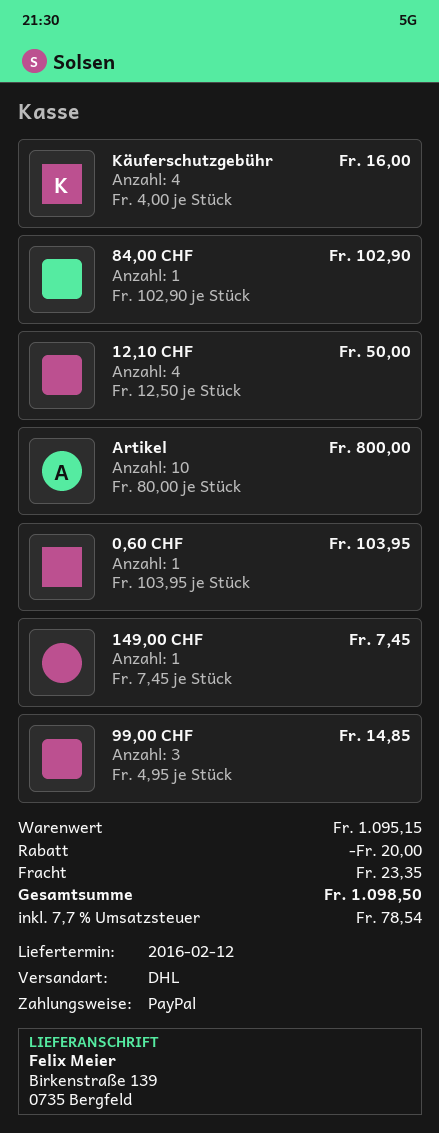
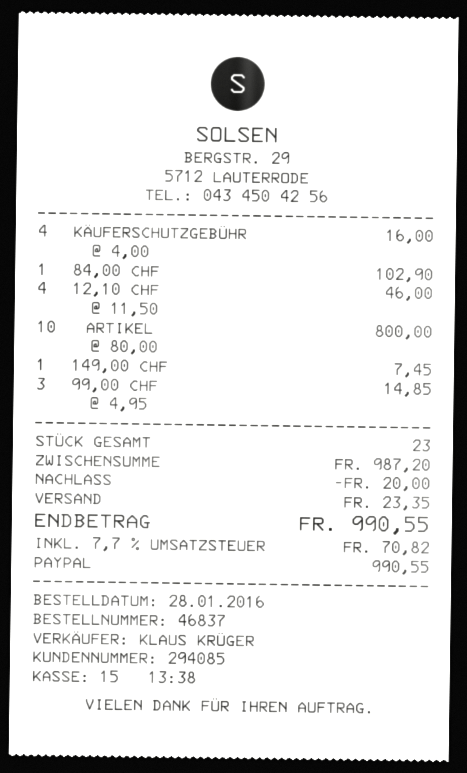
12,10 CHF: 4 x 12.50 = 50.00 -> 4 x 11.50 = 46.00
0,60 CHF: 1 x 103.95 = 103.95 -> none
subtotal: 1095.15 -> 987.20
tax: 7.7% = 78.54 -> 7.7% = 70.82
total: 1098.50 -> 990.55

